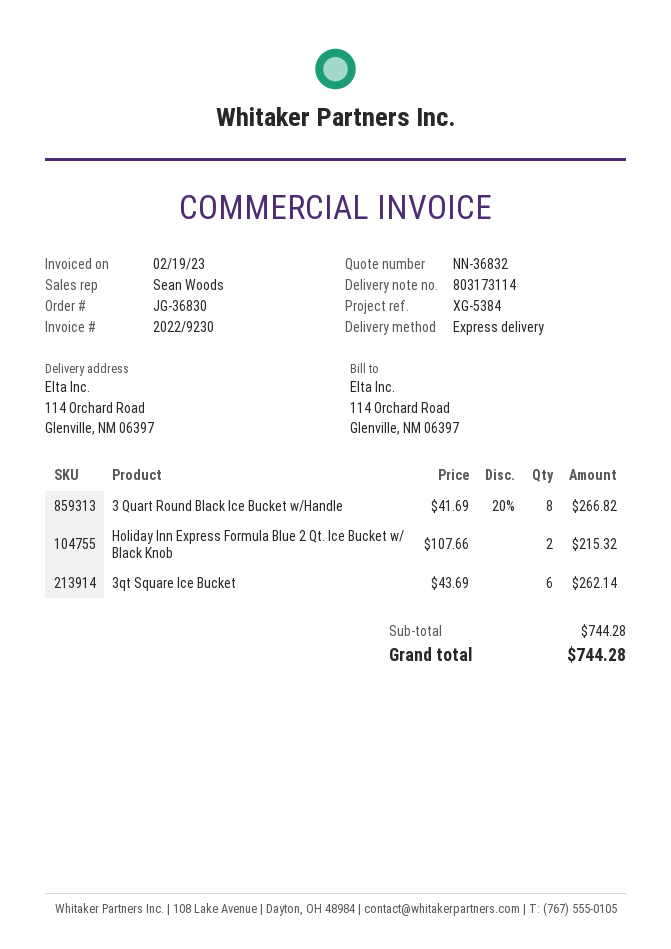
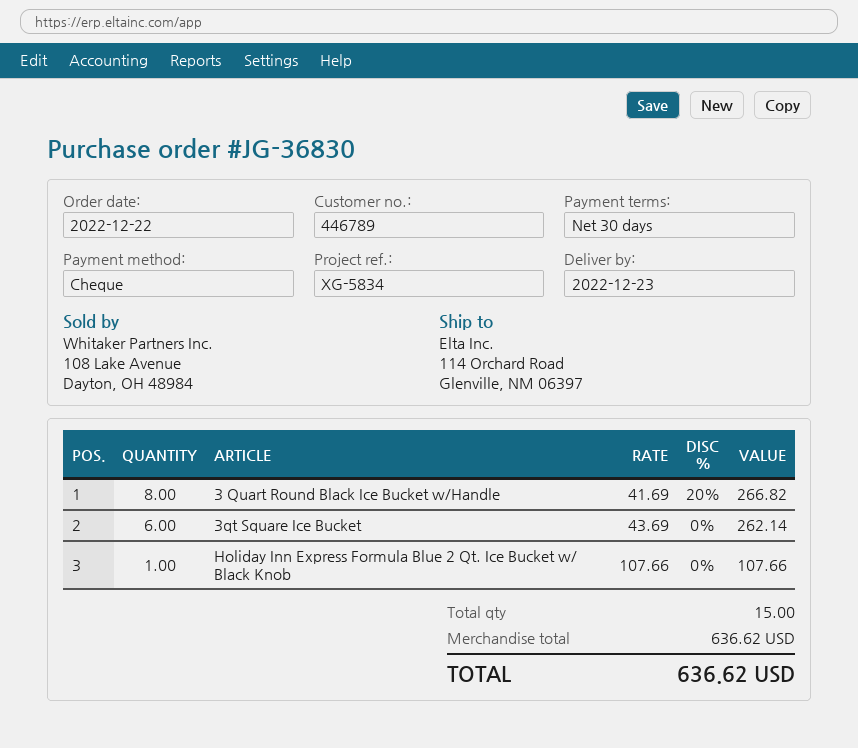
reference: XG-5384 -> XG-5834
Holiday Inn Express Formula Blue 2 Qt. Ice Bucket w/ Black Knob: 2 x 107.66 = 215.32 -> 1 x 107.66 = 107.66
subtotal: 744.28 -> 636.62
total: 744.28 -> 636.62

